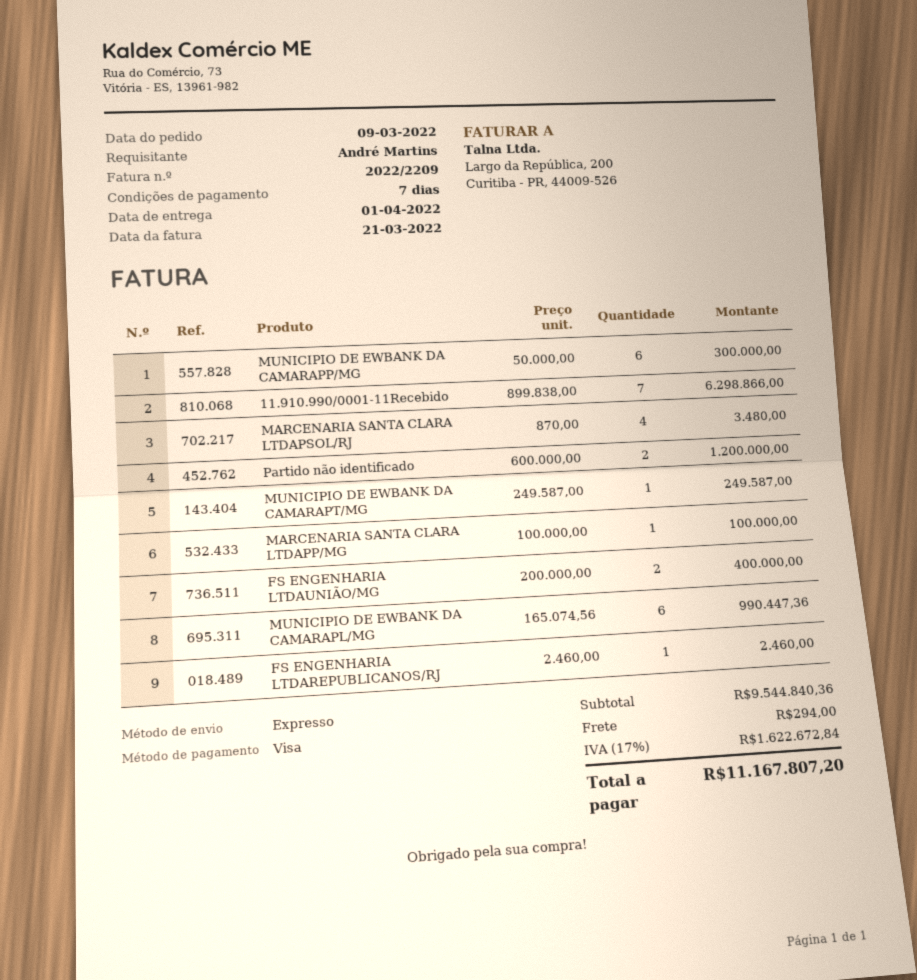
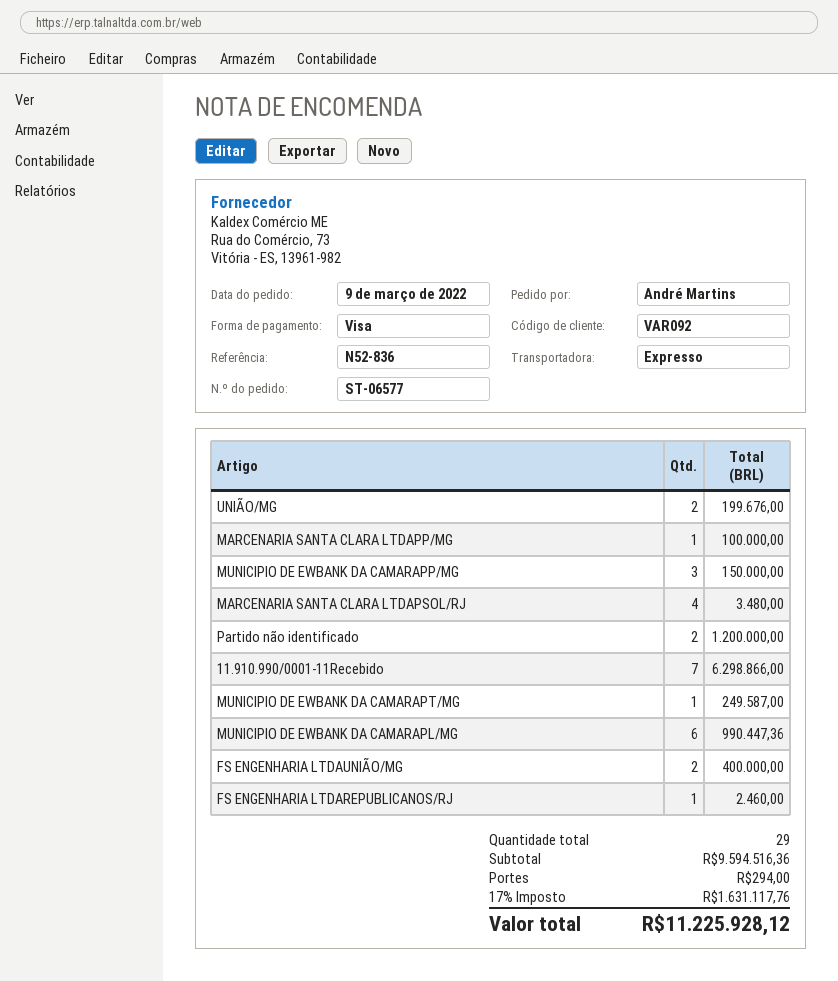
MUNICIPIO DE EWBANK DA CAMARAPP/MG: 6 for 300000.00 -> 3 for 150000.00
UNIÃO/MG: none -> 2 for 199676.00
subtotal: 9544840.36 -> 9594516.36
tax: 17% = 1622672.84 -> 17% = 1631117.76
total: 11167807.20 -> 11225928.12

